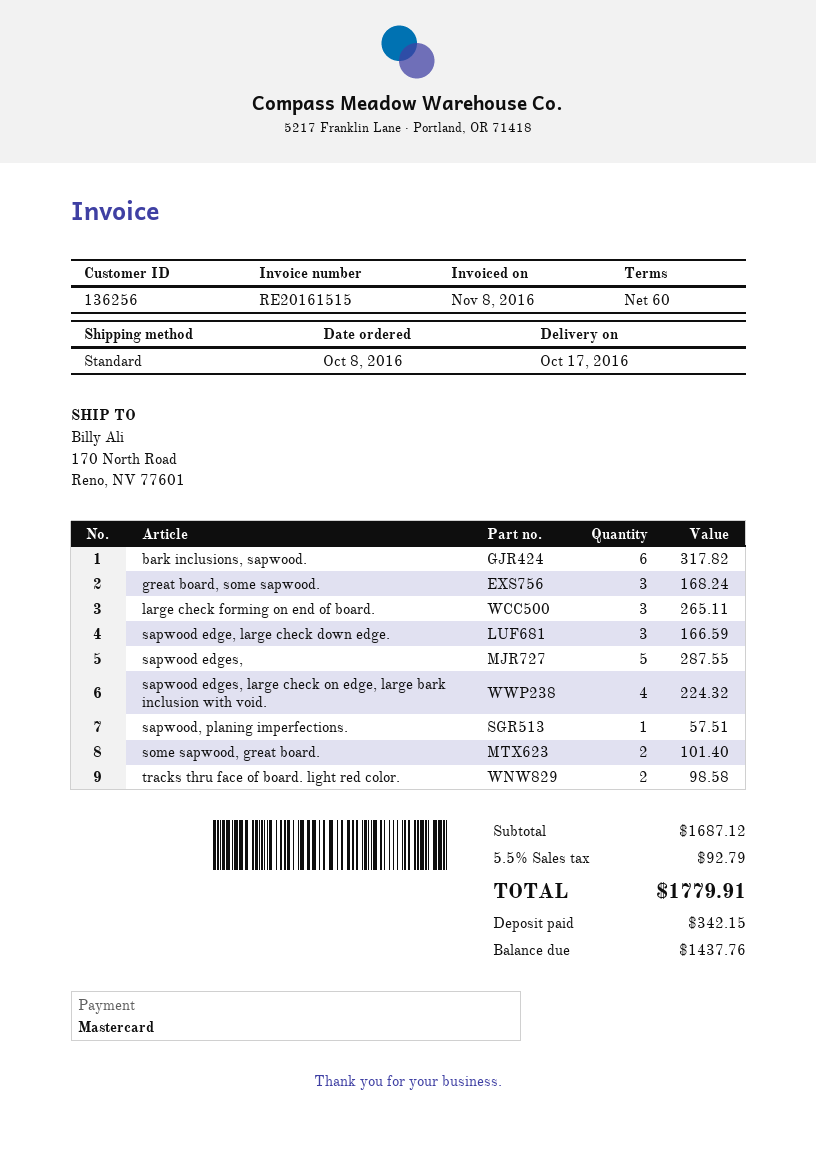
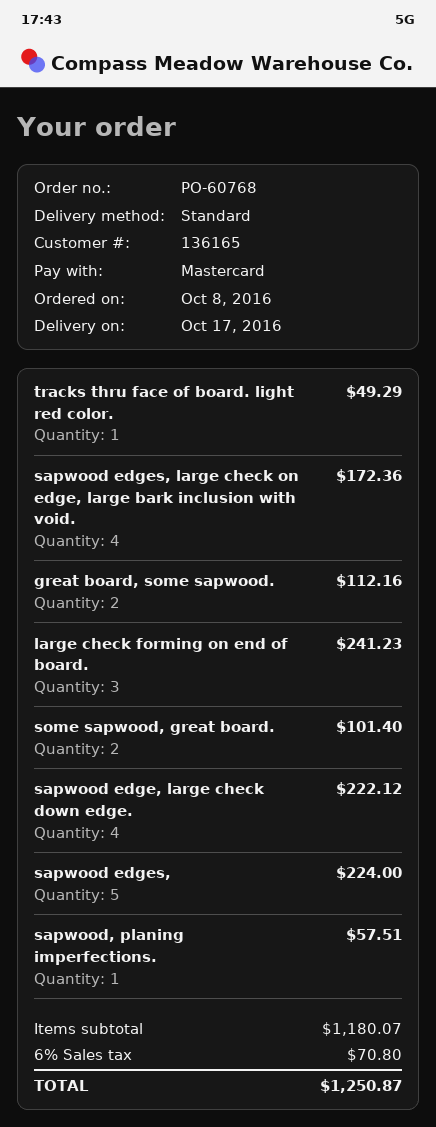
customer number: 136256 -> 136165
bark inclusions, sapwood.: 6 for 317.82 -> none
great board, some sapwood.: 3 for 168.24 -> 2 for 112.16
large check forming on end of board.: 3 for 265.11 -> 3 for 241.23
sapwood edge, large check down edge.: 3 for 166.59 -> 4 for 222.12
sapwood edges,: 5 for 287.55 -> 5 for 224.00
sapwood edges, large check on edge, large bark inclusion with void.: 4 for 224.32 -> 4 for 172.36
tracks thru face of board. light red color.: 2 for 98.58 -> 1 for 49.29
subtotal: 1687.12 -> 1180.07
tax: 5.5% = 92.79 -> 6% = 70.80
total: 1779.91 -> 1250.87

